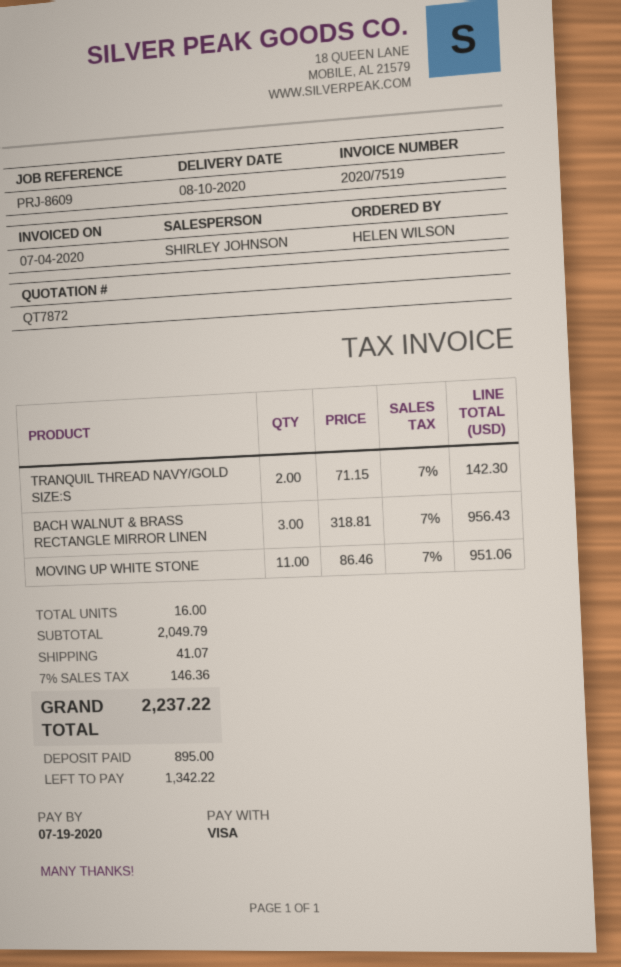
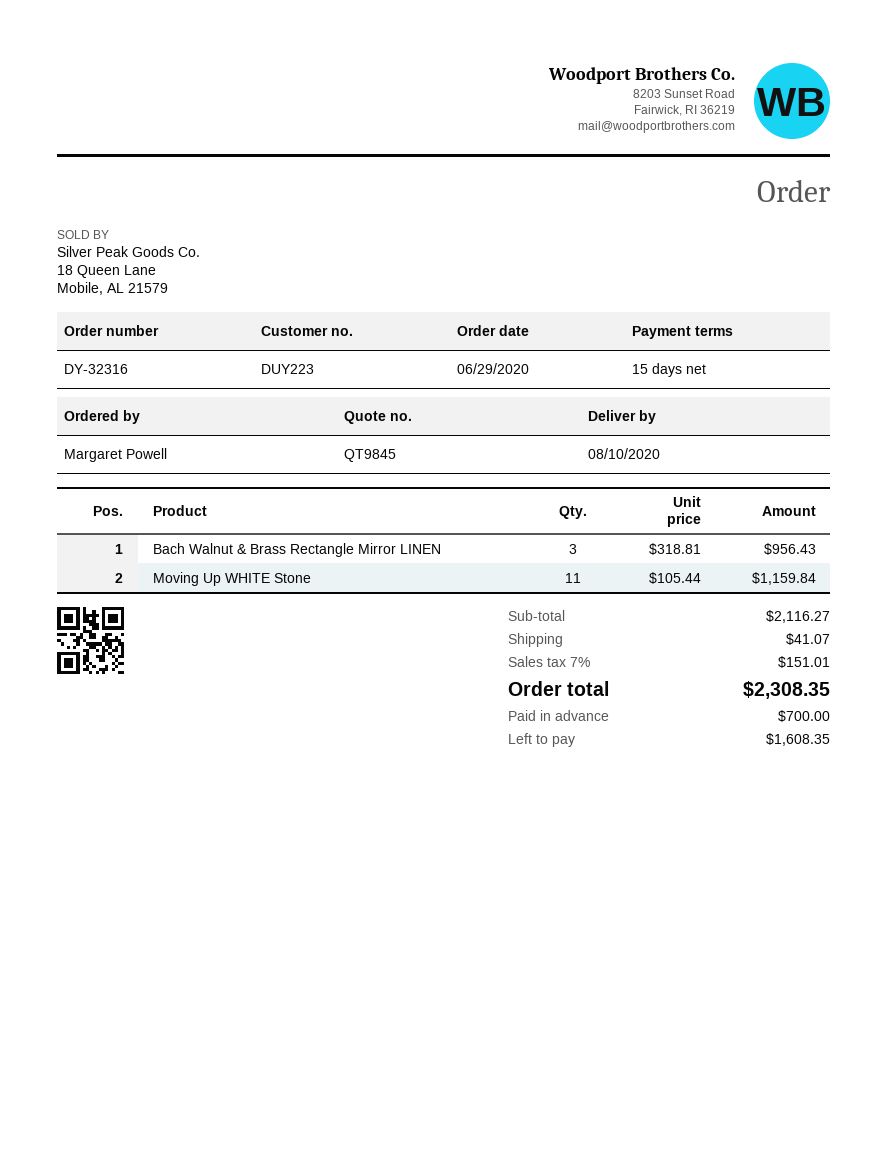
quote number: QT7872 -> QT9845
ordered by: HELEN WILSON -> Margaret Powell
TRANQUIL THREAD NAVY/GOLD SIZE:S: 2 x 71.15 = 142.30 -> none
MOVING UP WHITE STONE: 11 x 86.46 = 951.06 -> 11 x 105.44 = 1159.84
subtotal: 2049.79 -> 2116.27
tax: 7% = 146.36 -> 7% = 151.01
total: 2237.22 -> 2308.35
deposit: 895.00 -> 700.00
balance: 1342.22 -> 1608.35

